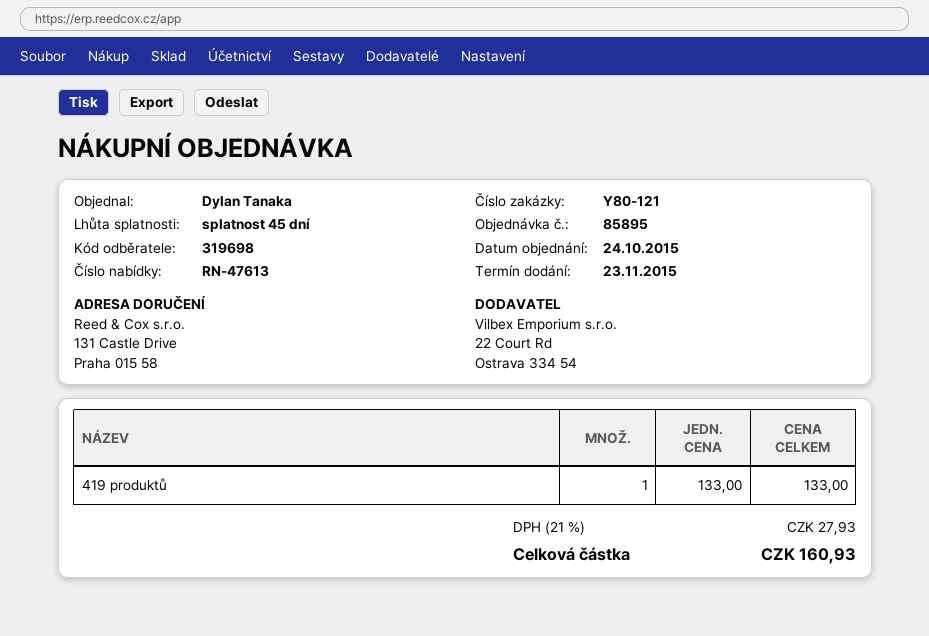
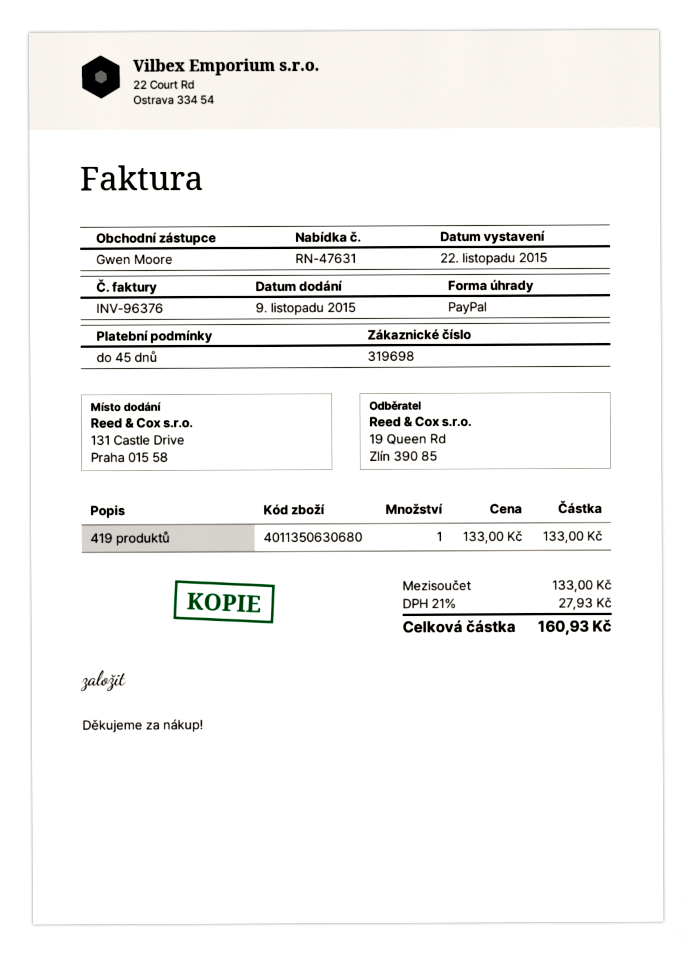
quote number: RN-47613 -> RN-47631
delivery date: 2015-11-23 -> 2015-11-09

